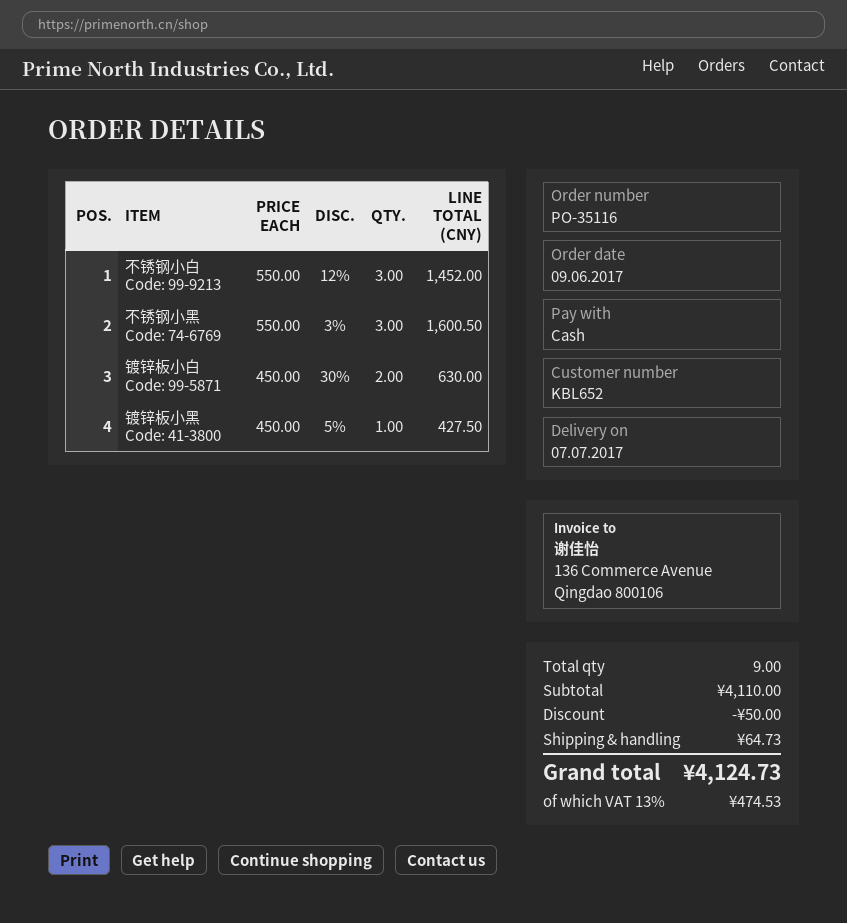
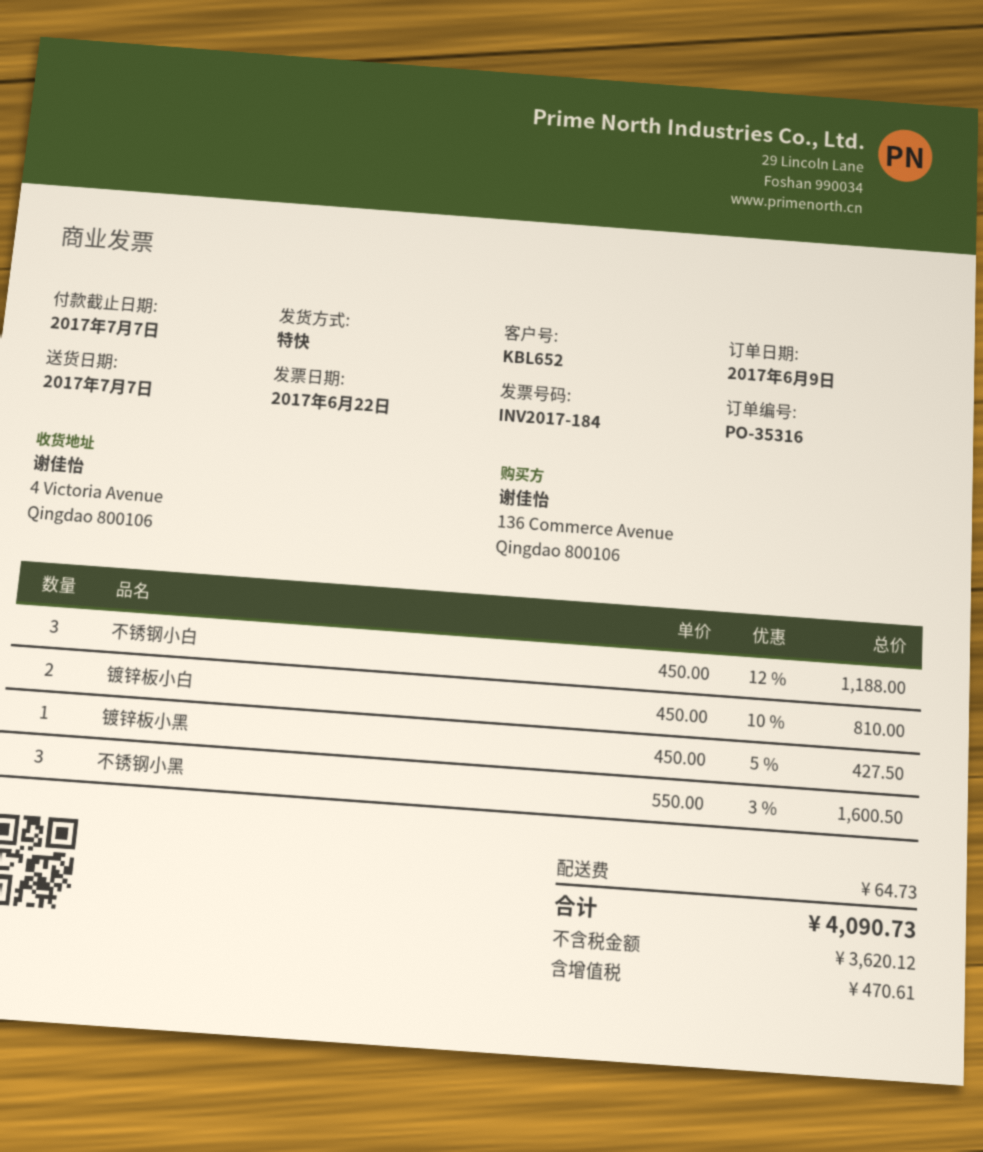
order number: PO-35116 -> PO-35316
不锈钢小白: 3 x 550.00 - 12% = 1452.00 -> 3 x 450.00 - 12% = 1188.00
镀锌板小白: 2 x 450.00 - 30% = 630.00 -> 2 x 450.00 - 10% = 810.00
discount: 50.00 -> none
tax: 474.53 -> 470.61
total: 4124.73 -> 4090.73

